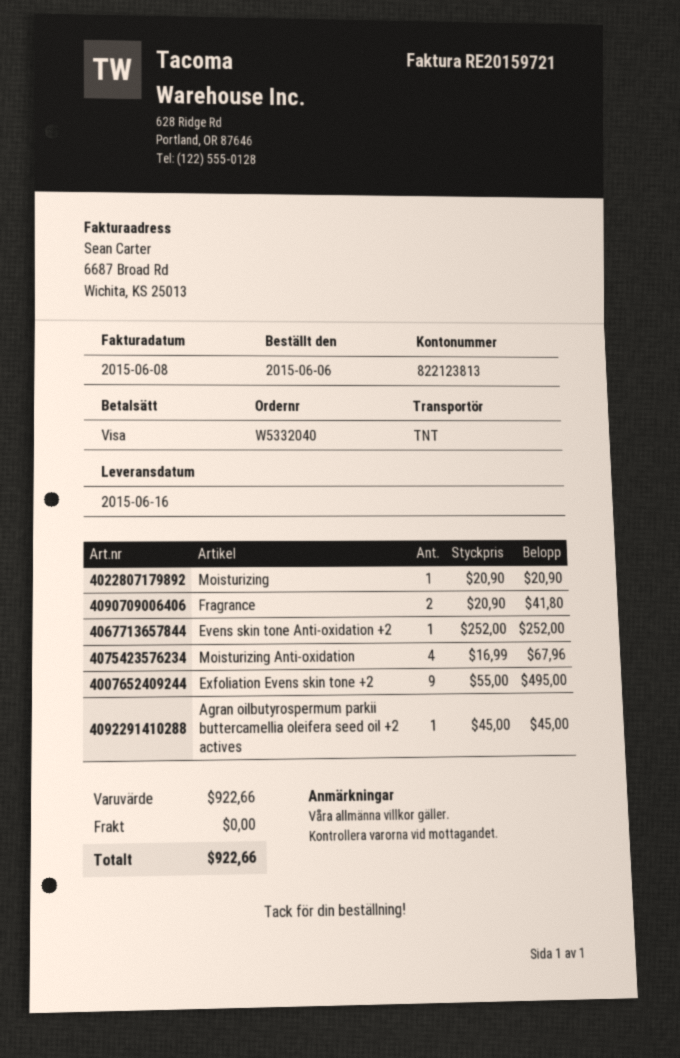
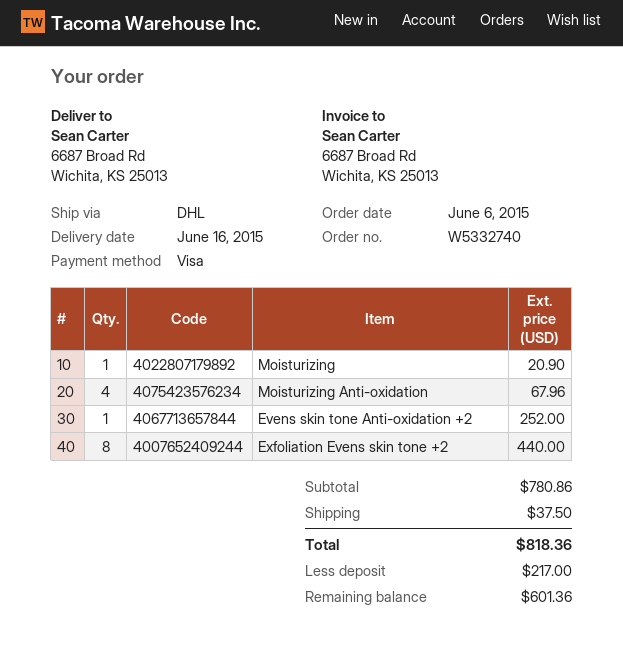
order number: W5332040 -> W5332740
shipping method: TNT -> DHL
Fragrance: 2 for 41.80 -> none
Exfoliation Evens skin tone +2: 9 for 495.00 -> 8 for 440.00
Agran oilbutyrospermum parkii buttercamellia oleifera seed oil +2 actives: 1 for 45.00 -> none
subtotal: 922.66 -> 780.86
shipping: 0.00 -> 37.50
total: 922.66 -> 818.36

